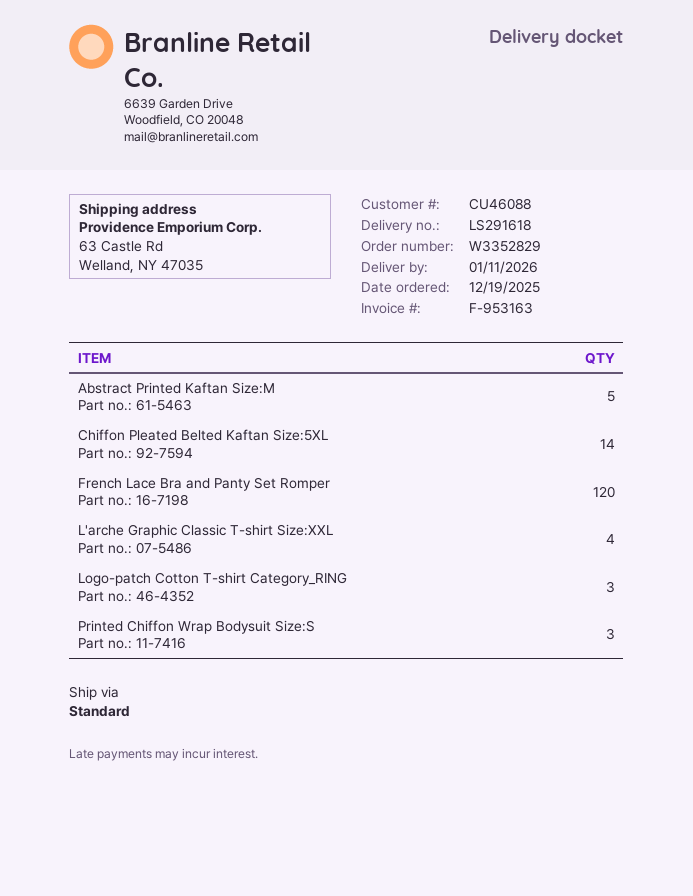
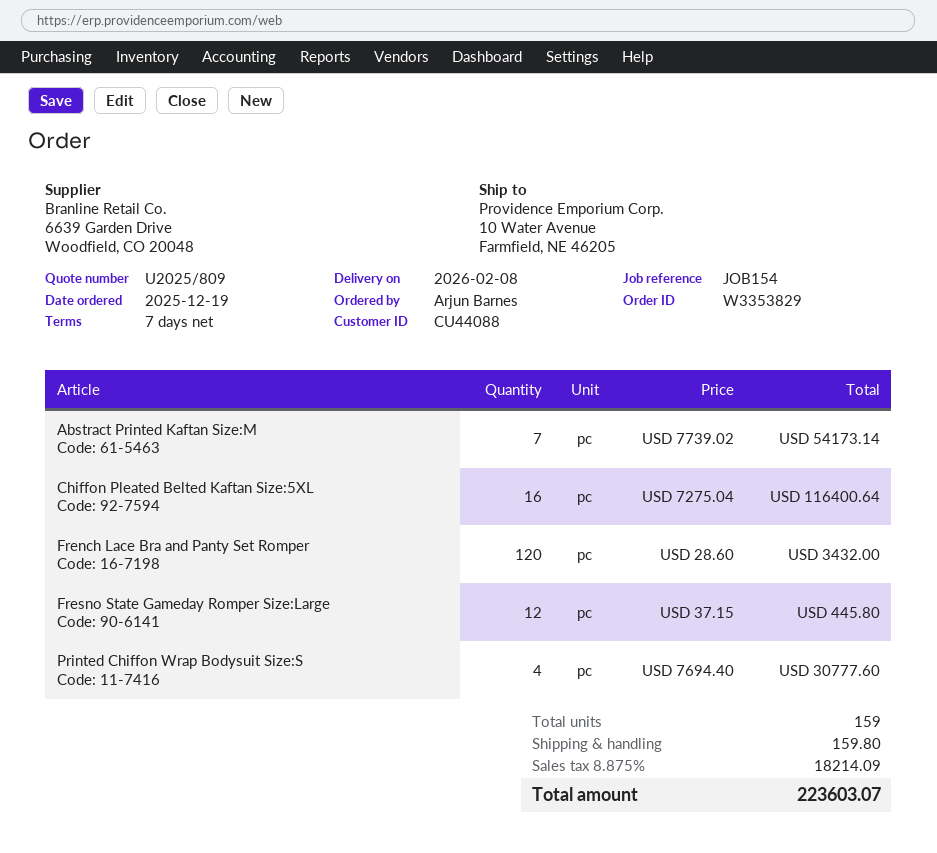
order number: W3352829 -> W3353829
delivery date: 2026-01-11 -> 2026-02-08
customer number: CU46088 -> CU44088
ship to: 63 Castle Rd, Welland, NY 47035 -> 10 Water Avenue, Farmfield, NE 46205
Abstract Printed Kaftan Size:M: 5 -> 7
Chiffon Pleated Belted Kaftan Size:5XL: 14 -> 16
L'arche Graphic Classic T-shirt Size:XXL: 4 -> none
Logo-patch Cotton T-shirt Category_RING: 3 -> none
Printed Chiffon Wrap Bodysuit Size:S: 3 -> 4
Fresno State Gameday Romper Size:Large: none -> 12

